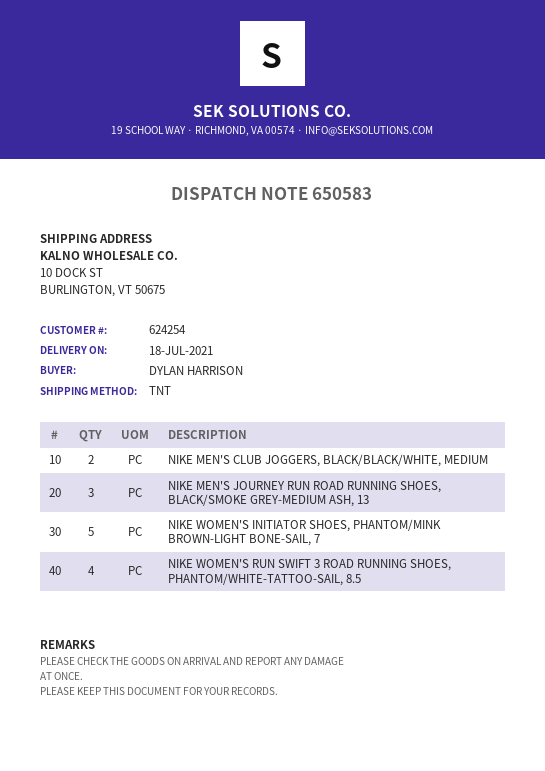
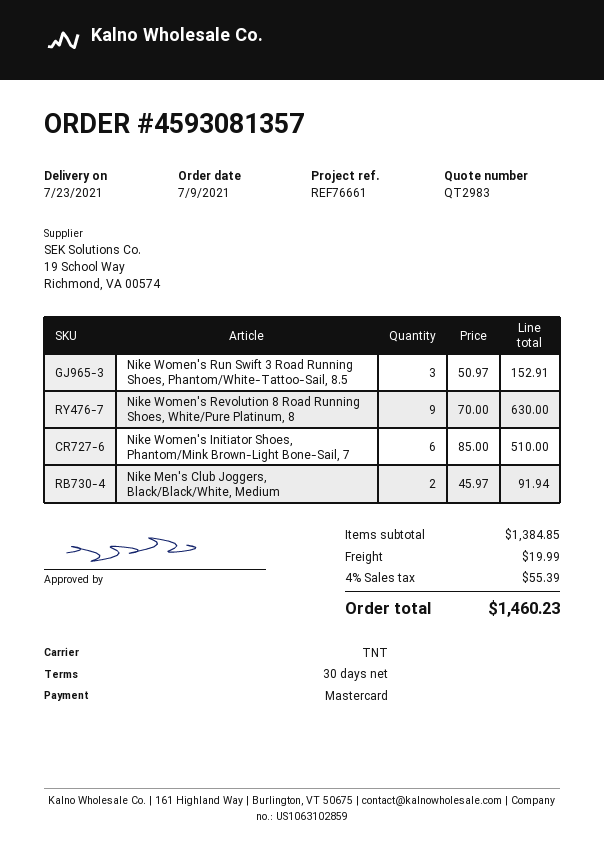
delivery date: 2021-07-18 -> 2021-07-23
NIKE MEN'S JOURNEY RUN ROAD RUNNING SHOES, BLACK/SMOKE GREY-MEDIUM ASH, 13: 3 -> none
NIKE WOMEN'S INITIATOR SHOES, PHANTOM/MINK BROWN-LIGHT BONE-SAIL, 7: 5 -> 6
NIKE WOMEN'S RUN SWIFT 3 ROAD RUNNING SHOES, PHANTOM/WHITE-TATTOO-SAIL, 8.5: 4 -> 3
Nike Women's Revolution 8 Road Running Shoes, White/Pure Platinum, 8: none -> 9

